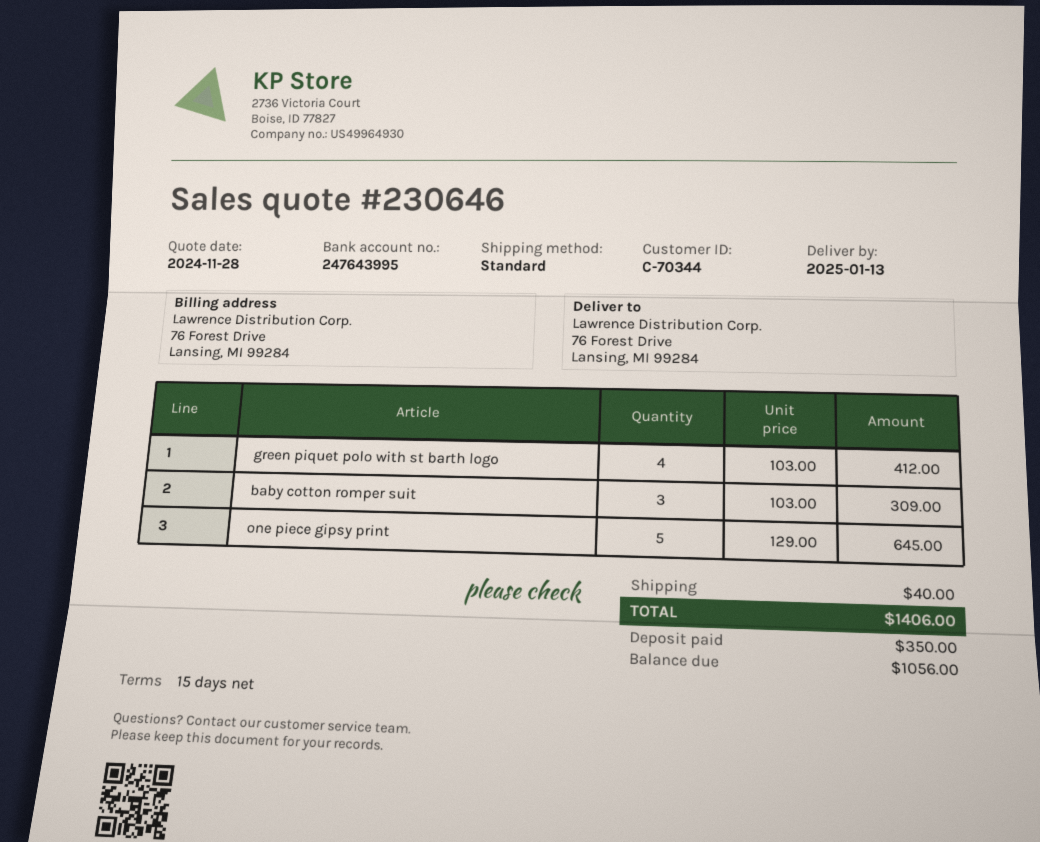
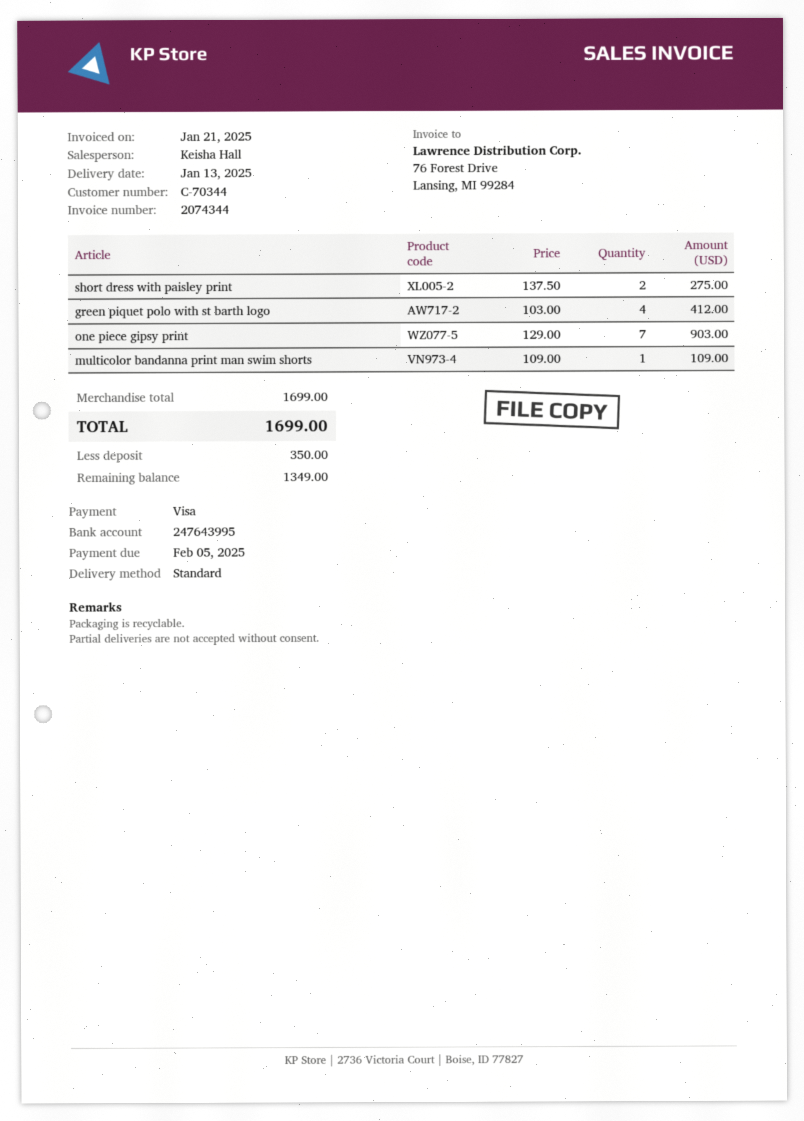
baby cotton romper suit: 3 x 103.00 = 309.00 -> none
one piece gipsy print: 5 x 129.00 = 645.00 -> 7 x 129.00 = 903.00
short dress with paisley print: none -> 2 x 137.50 = 275.00
multicolor bandanna print man swim shorts: none -> 1 x 109.00 = 109.00
shipping: 40.00 -> none
total: 1406.00 -> 1699.00
balance: 1056.00 -> 1349.00

